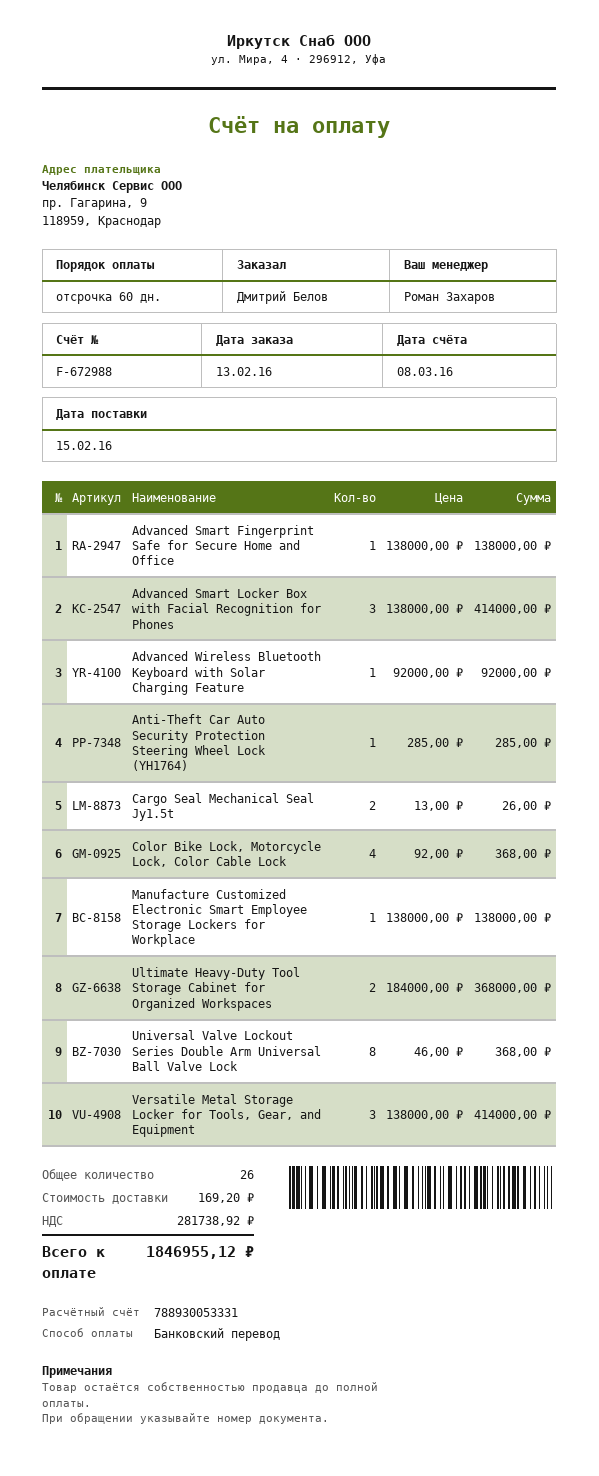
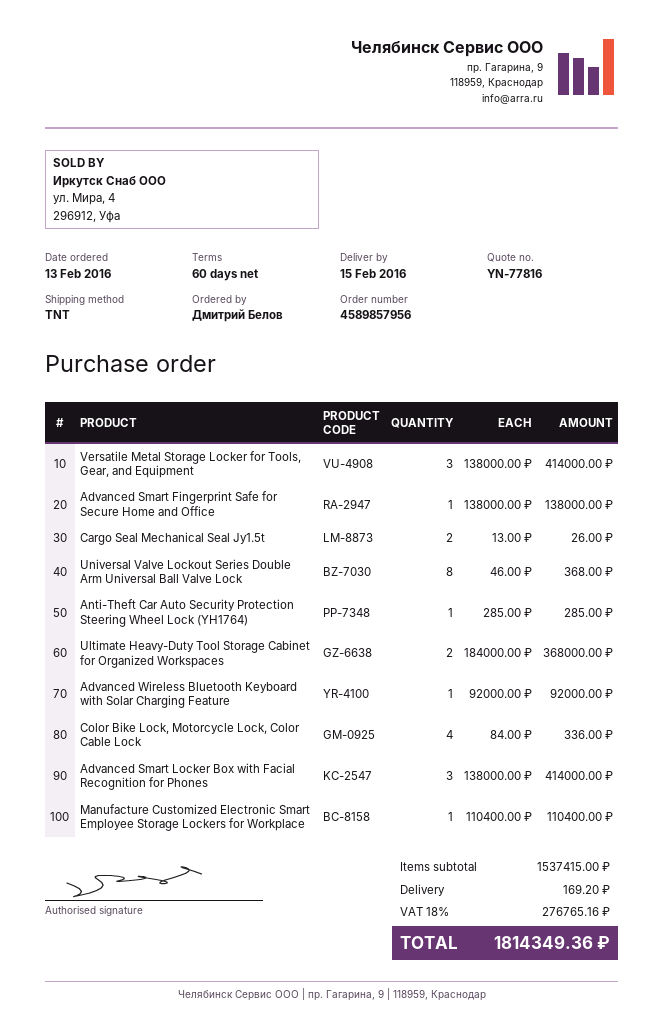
Color Bike Lock, Motorcycle Lock, Color Cable Lock: 4 x 92.00 = 368.00 -> 4 x 84.00 = 336.00
Manufacture Customized Electronic Smart Employee Storage Lockers for Workplace: 1 x 138000.00 = 138000.00 -> 1 x 110400.00 = 110400.00
tax: 281738.92 -> 276765.16
total: 1846955.12 -> 1814349.36

